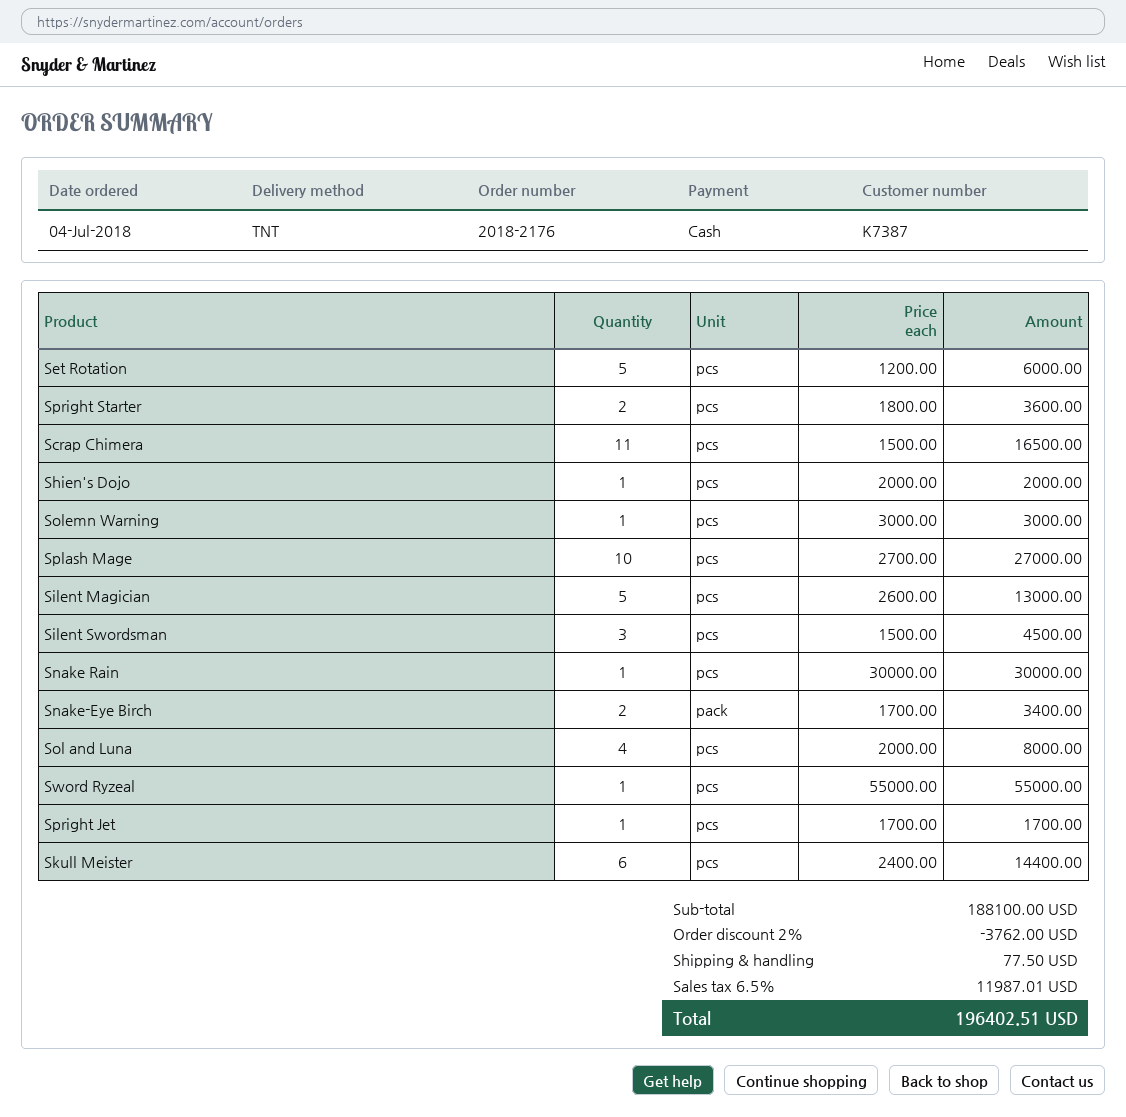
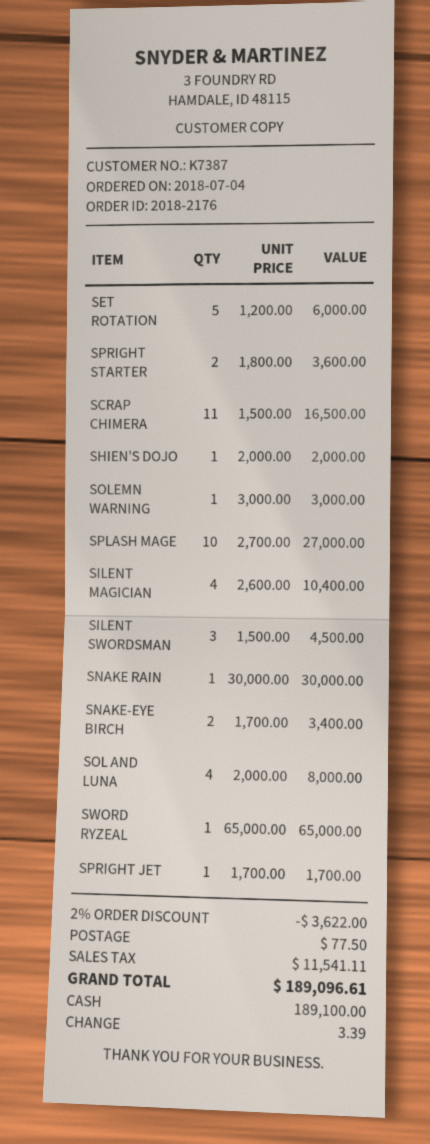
Silent Magician: 5 x 2600.00 = 13000.00 -> 4 x 2600.00 = 10400.00
Sword Ryzeal: 1 x 55000.00 = 55000.00 -> 1 x 65000.00 = 65000.00
Skull Meister: 6 x 2400.00 = 14400.00 -> none
discount: 2% = 3762.00 -> 2% = 3622.00
tax: 11987.01 -> 11541.11
total: 196402.51 -> 189096.61

